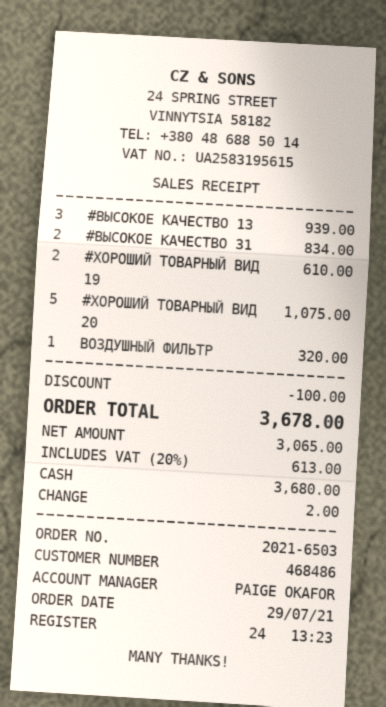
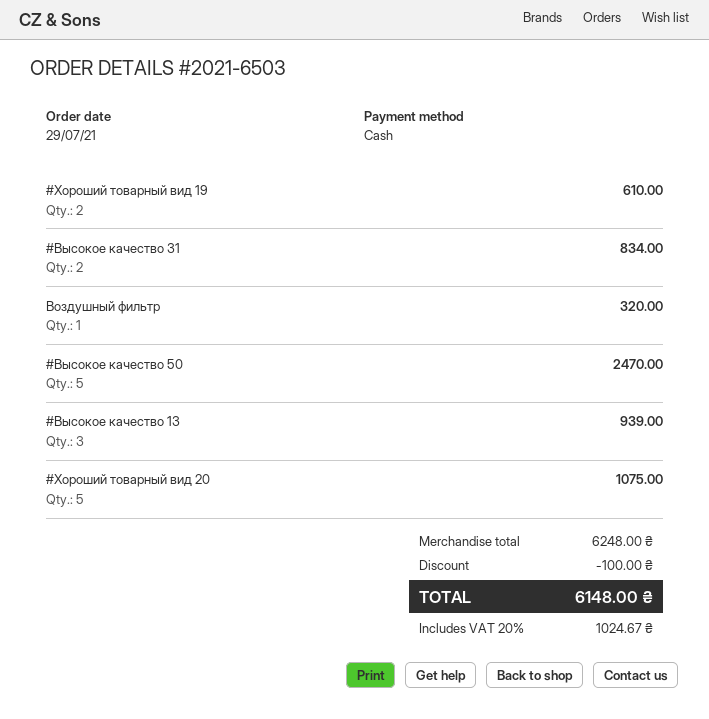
#Высокое качество 50: none -> 5 for 2470.00
tax: 20% = 613.00 -> 20% = 1024.67
total: 3678.00 -> 6148.00

